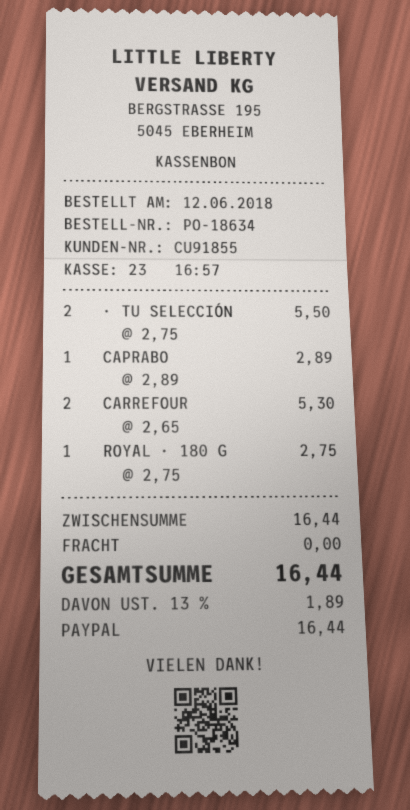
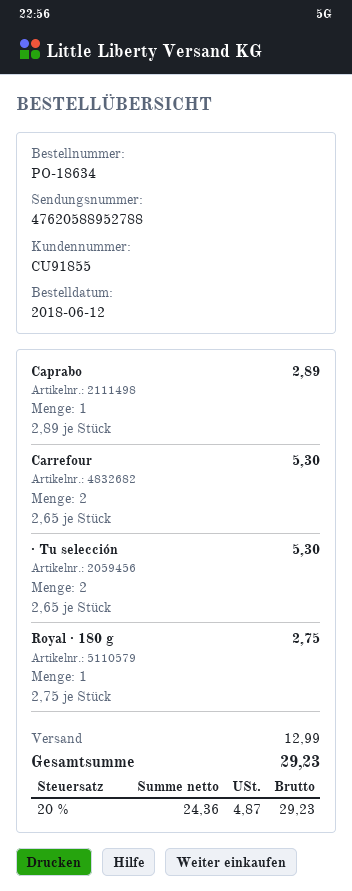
· TU SELECCIÓN: 2 x 2.75 = 5.50 -> 2 x 2.65 = 5.30
shipping: 0.00 -> 12.99
tax: 13% = 1.89 -> 20% = 4.87
total: 16.44 -> 29.23

